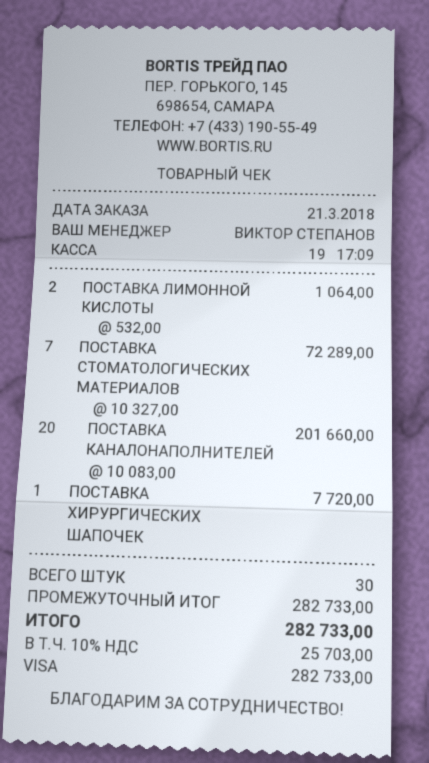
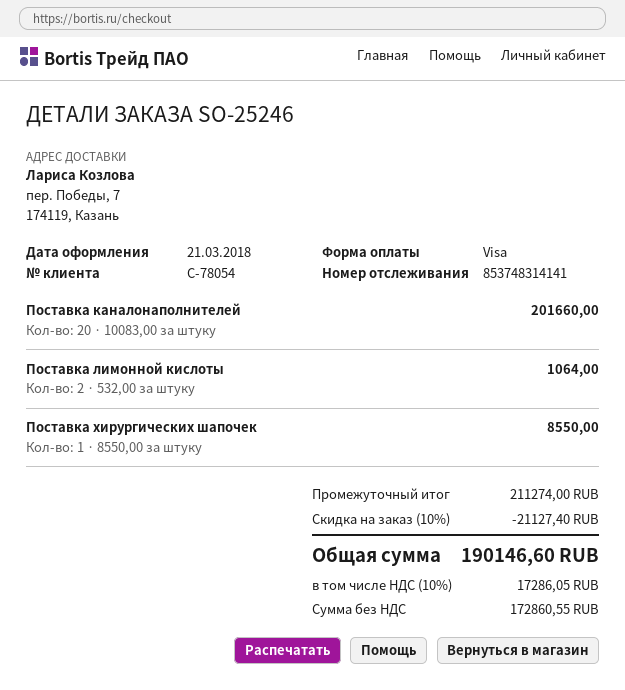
ПОСТАВКА СТОМАТОЛОГИЧЕСКИХ МАТЕРИАЛОВ: 7 x 10327.00 = 72289.00 -> none
ПОСТАВКА ХИРУРГИЧЕСКИХ ШАПОЧЕК: 1 x 7720.00 = 7720.00 -> 1 x 8550.00 = 8550.00
subtotal: 282733.00 -> 211274.00
discount: none -> 10% = 21127.40
tax: 10% = 25703.00 -> 10% = 17286.05
total: 282733.00 -> 190146.60

